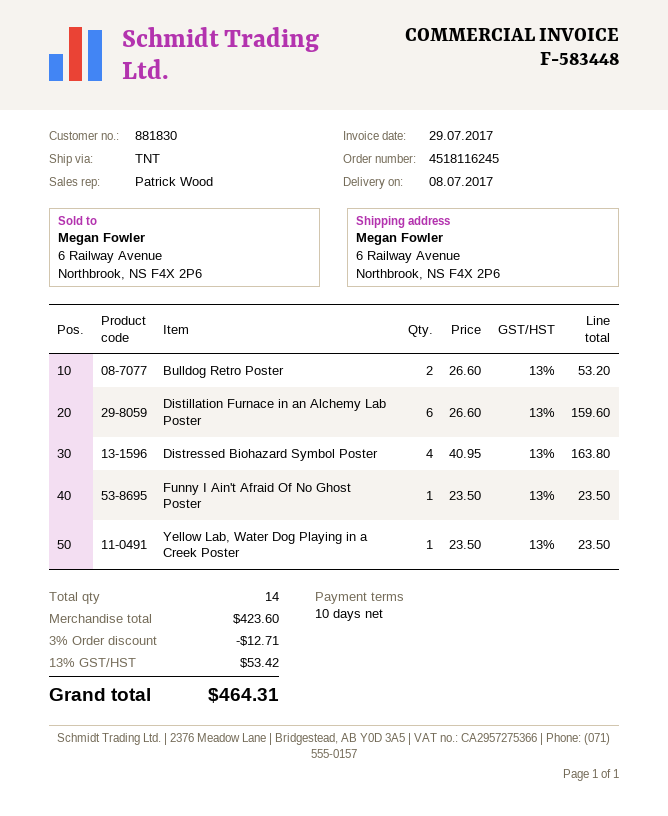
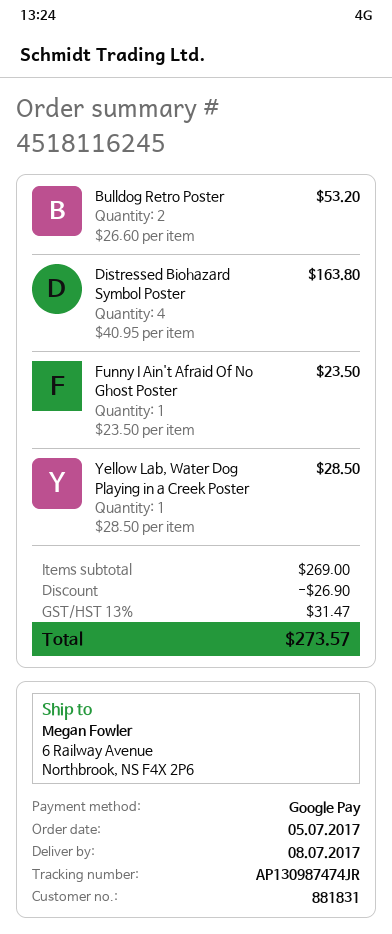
customer number: 881830 -> 881831
Distillation Furnace in an Alchemy Lab Poster: 6 x 26.60 = 159.60 -> none
Yellow Lab, Water Dog Playing in a Creek Poster: 1 x 23.50 = 23.50 -> 1 x 28.50 = 28.50
subtotal: 423.60 -> 269.00
discount: 12.71 -> 26.90
tax: 13% = 53.42 -> 13% = 31.47
total: 464.31 -> 273.57

